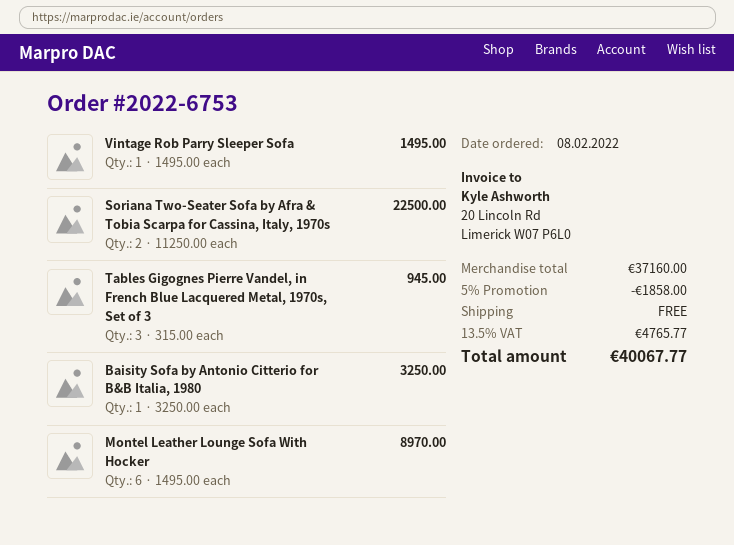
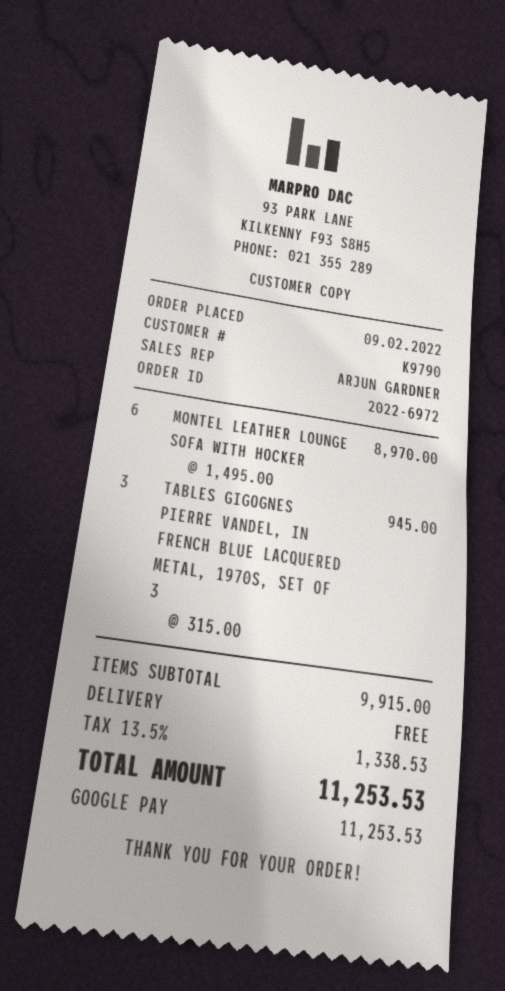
order number: 2022-6753 -> 2022-6972
order date: 2022-02-08 -> 2022-02-09
Vintage Rob Parry Sleeper Sofa: 1 x 1495.00 = 1495.00 -> none
Soriana Two-Seater Sofa by Afra & Tobia Scarpa for Cassina, Italy, 1970s: 2 x 11250.00 = 22500.00 -> none
Baisity Sofa by Antonio Citterio for B&B Italia, 1980: 1 x 3250.00 = 3250.00 -> none
subtotal: 37160.00 -> 9915.00
discount: 5% = 1858.00 -> none
tax: 13.5% = 4765.77 -> 13.5% = 1338.53
total: 40067.77 -> 11253.53

